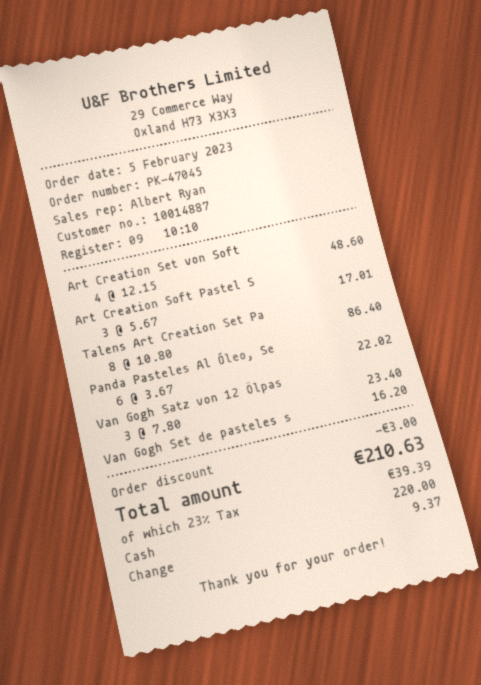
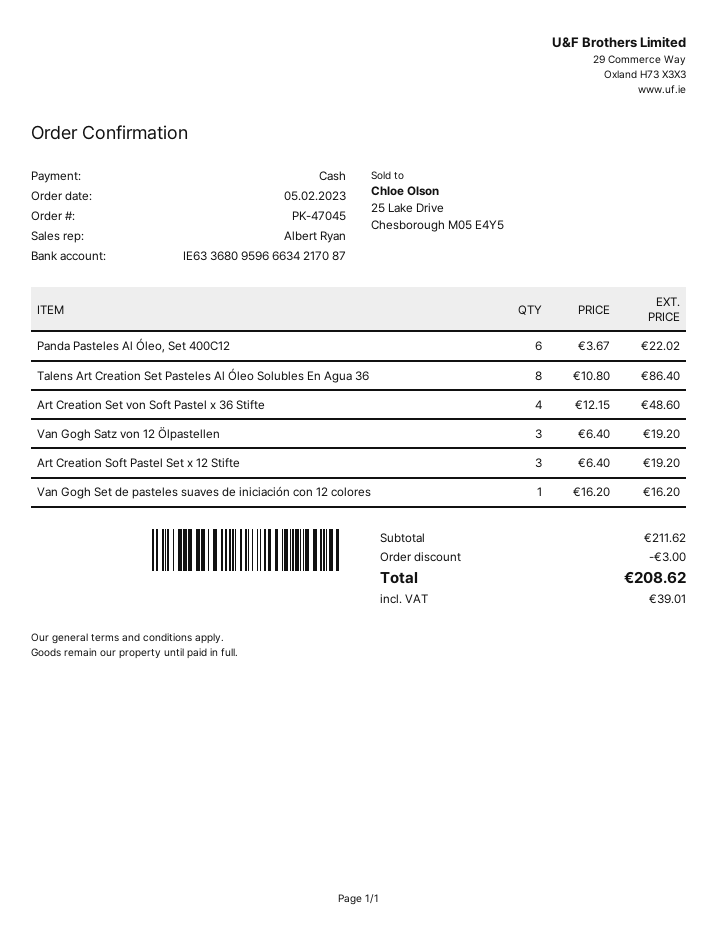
Art Creation Soft Pastel S: 3 x 5.67 = 17.01 -> 3 x 6.40 = 19.20
Van Gogh Satz von 12 Ölpas: 3 x 7.80 = 23.40 -> 3 x 6.40 = 19.20
tax: 39.39 -> 39.01
total: 210.63 -> 208.62

